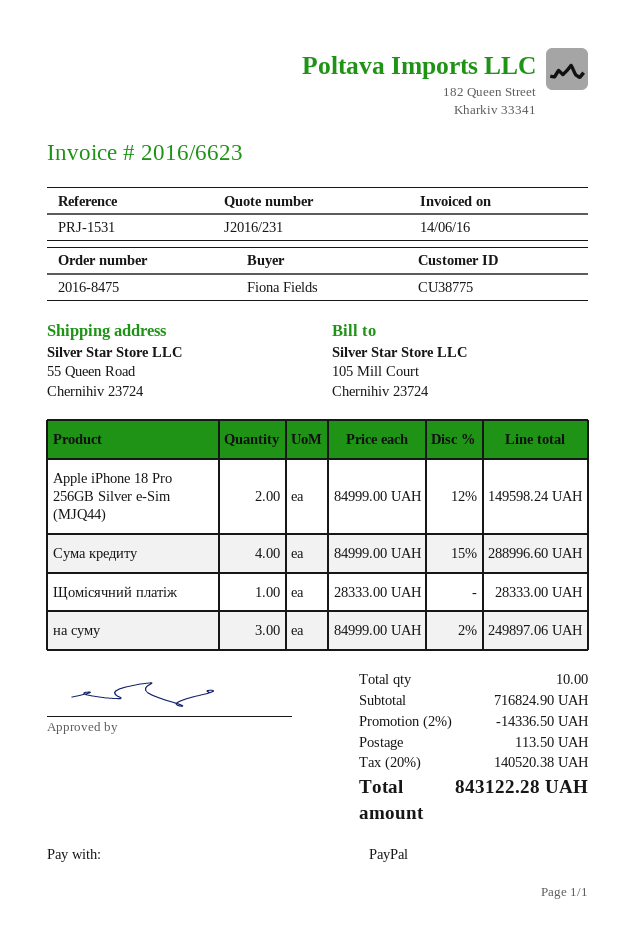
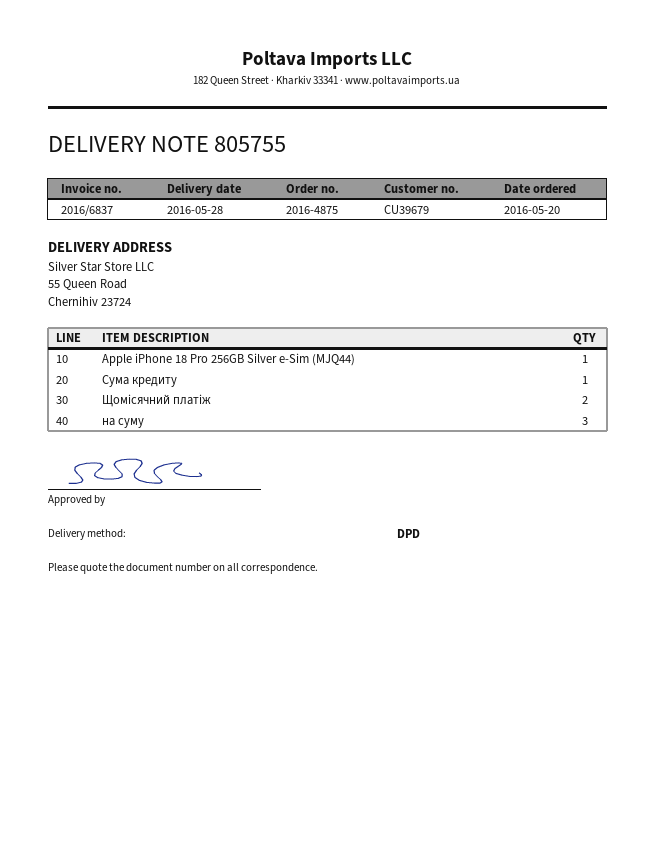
order number: 2016-8475 -> 2016-4875
invoice number: 2016/6623 -> 2016/6837
customer number: CU38775 -> CU39679
Apple iPhone 18 Pro 256GB Silver e-Sim (MJQ44): 2 -> 1
Сума кредиту: 4 -> 1
Щомісячний платіж: 1 -> 2

